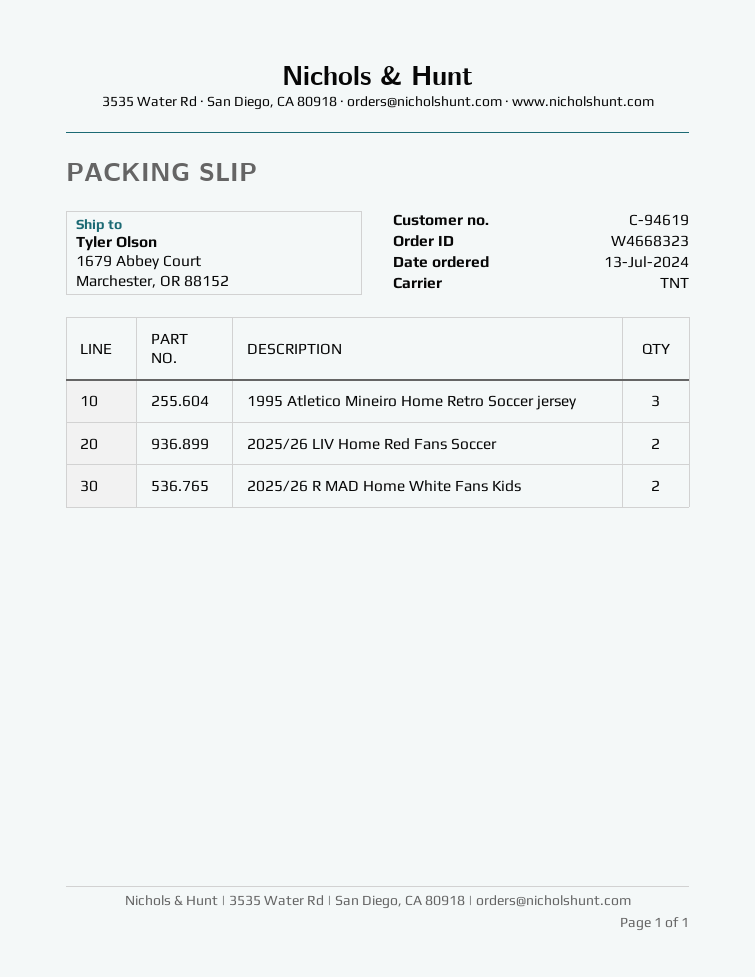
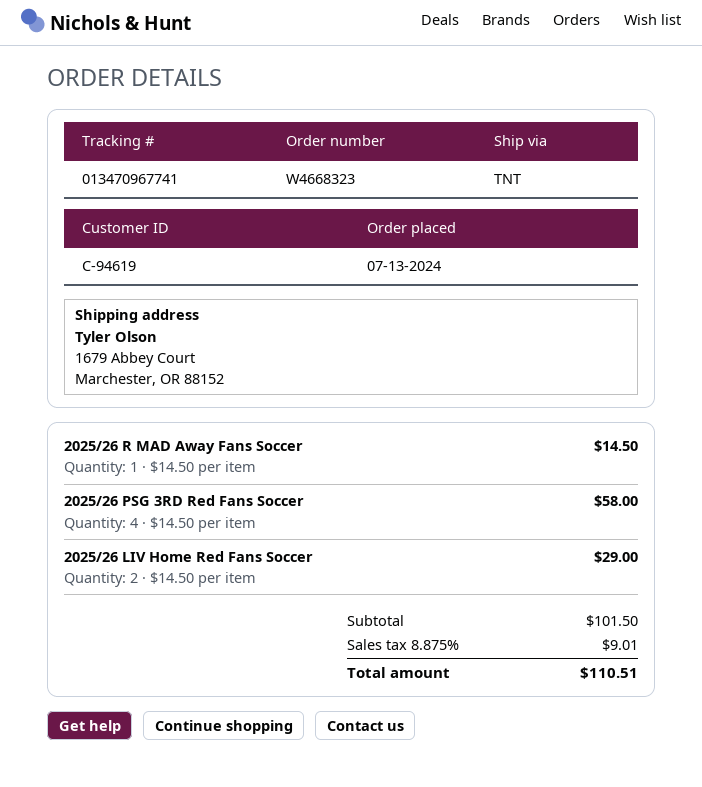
1995 Atletico Mineiro Home Retro Soccer jersey: 3 -> none
2025/26 R MAD Home White Fans Kids: 2 -> none
2025/26 R MAD Away Fans Soccer: none -> 1
2025/26 PSG 3RD Red Fans Soccer: none -> 4

